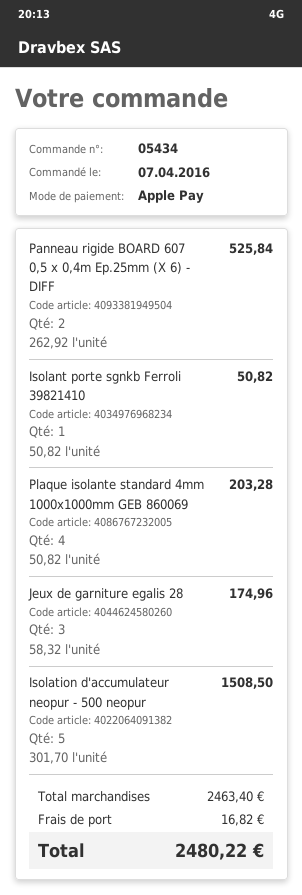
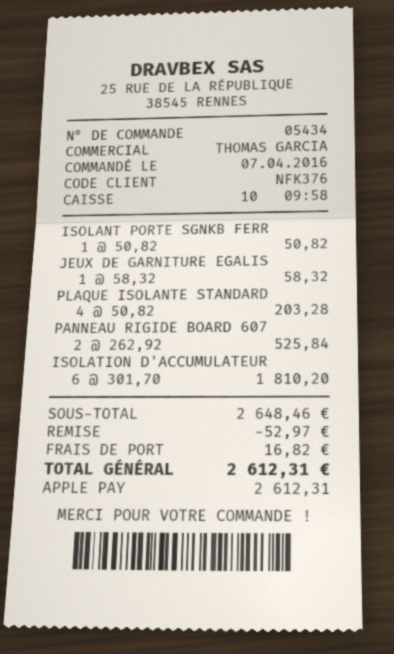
Jeux de garniture egalis 28: 3 x 58.32 = 174.96 -> 1 x 58.32 = 58.32
Isolation d'accumulateur neopur - 500 neopur: 5 x 301.70 = 1508.50 -> 6 x 301.70 = 1810.20
subtotal: 2463.40 -> 2648.46
discount: none -> 52.97
total: 2480.22 -> 2612.31

